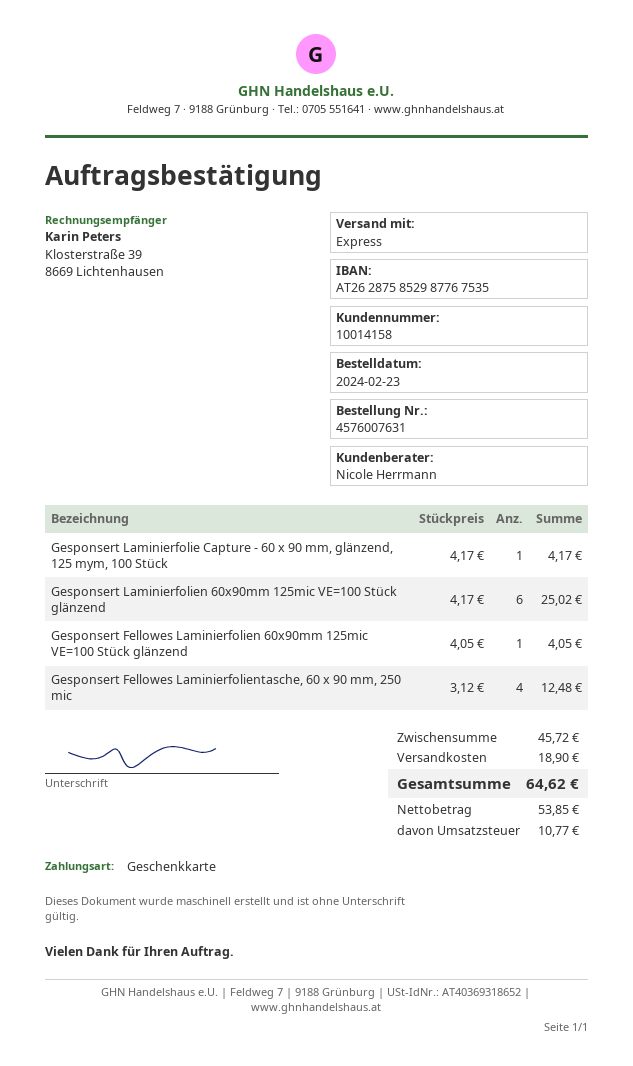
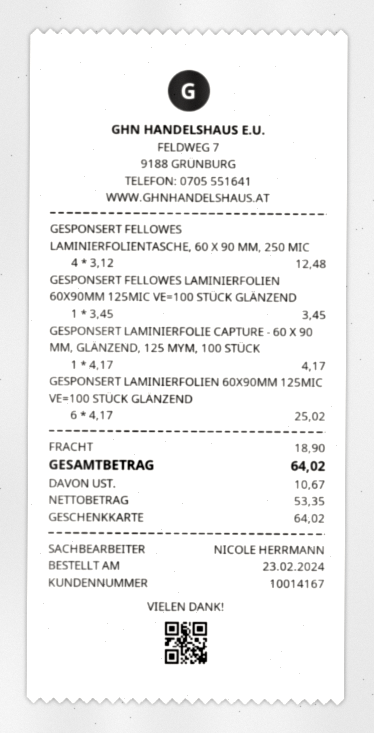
customer number: 10014158 -> 10014167
Gesponsert Fellowes Laminierfolien 60x90mm 125mic VE=100 Stück glänzend: 1 x 4.05 = 4.05 -> 1 x 3.45 = 3.45
net: 53.85 -> 53.35
tax: 10.77 -> 10.67
total: 64.62 -> 64.02

